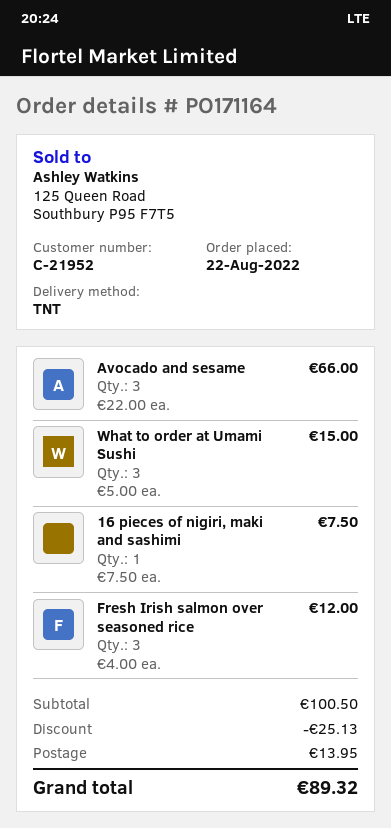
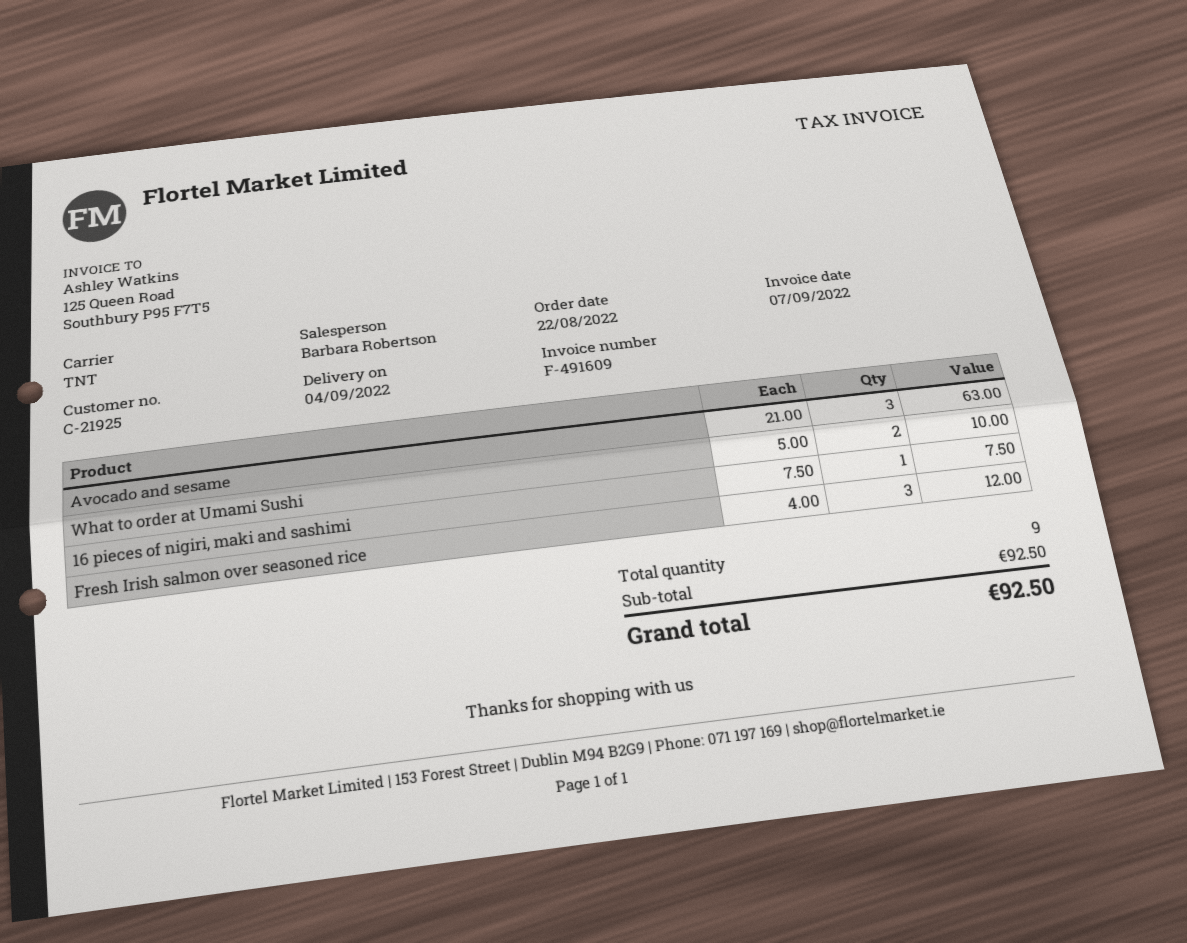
customer number: C-21952 -> C-21925
Avocado and sesame: 3 x 22.00 = 66.00 -> 3 x 21.00 = 63.00
What to order at Umami Sushi: 3 x 5.00 = 15.00 -> 2 x 5.00 = 10.00
subtotal: 100.50 -> 92.50
discount: 25.13 -> none
shipping: 13.95 -> none
total: 89.32 -> 92.50

